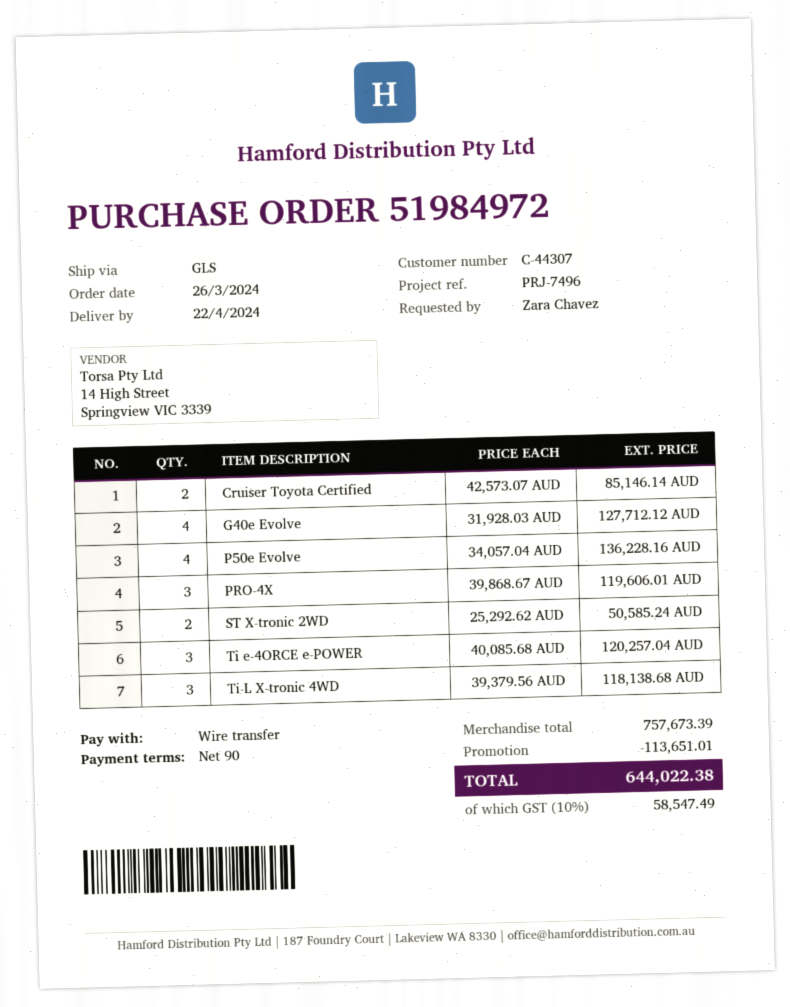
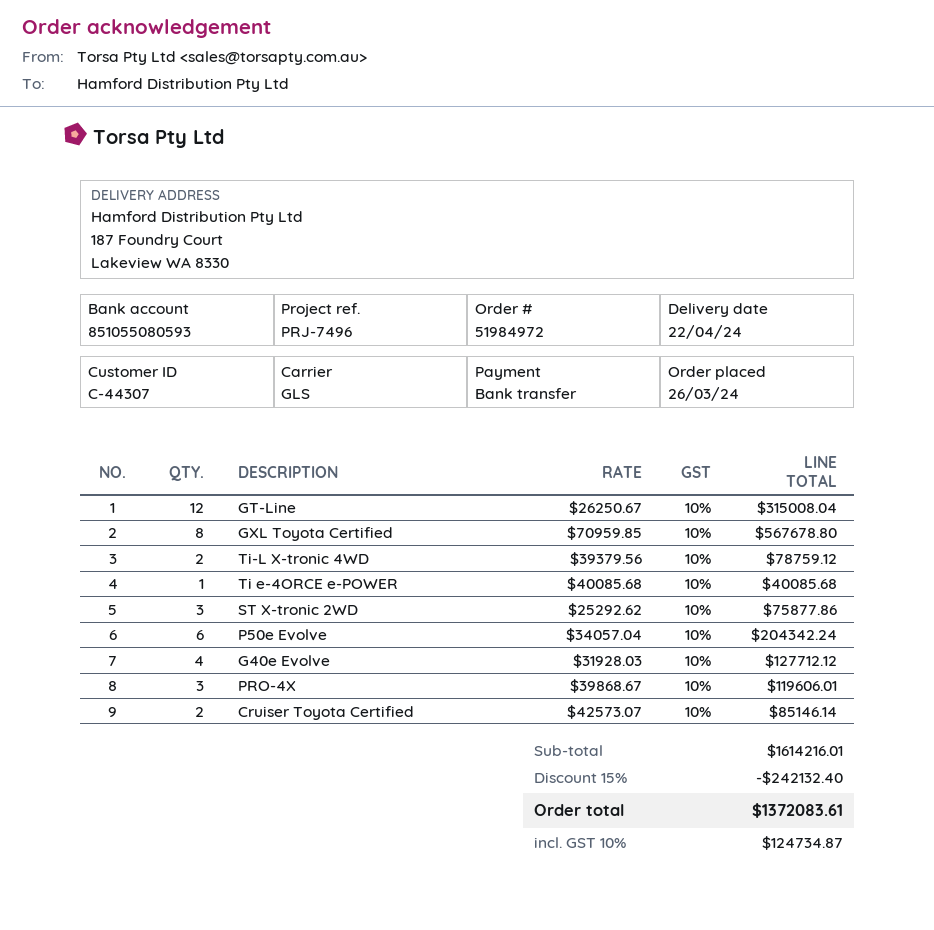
P50e Evolve: 4 x 34057.04 = 136228.16 -> 6 x 34057.04 = 204342.24
ST X-tronic 2WD: 2 x 25292.62 = 50585.24 -> 3 x 25292.62 = 75877.86
Ti e-4ORCE e-POWER: 3 x 40085.68 = 120257.04 -> 1 x 40085.68 = 40085.68
Ti-L X-tronic 4WD: 3 x 39379.56 = 118138.68 -> 2 x 39379.56 = 78759.12
GT-Line: none -> 12 x 26250.67 = 315008.04
GXL Toyota Certified: none -> 8 x 70959.85 = 567678.80
subtotal: 757673.39 -> 1614216.01
discount: 113651.01 -> 242132.40
tax: 10% = 58547.49 -> 10% = 124734.87
total: 644022.38 -> 1372083.61

